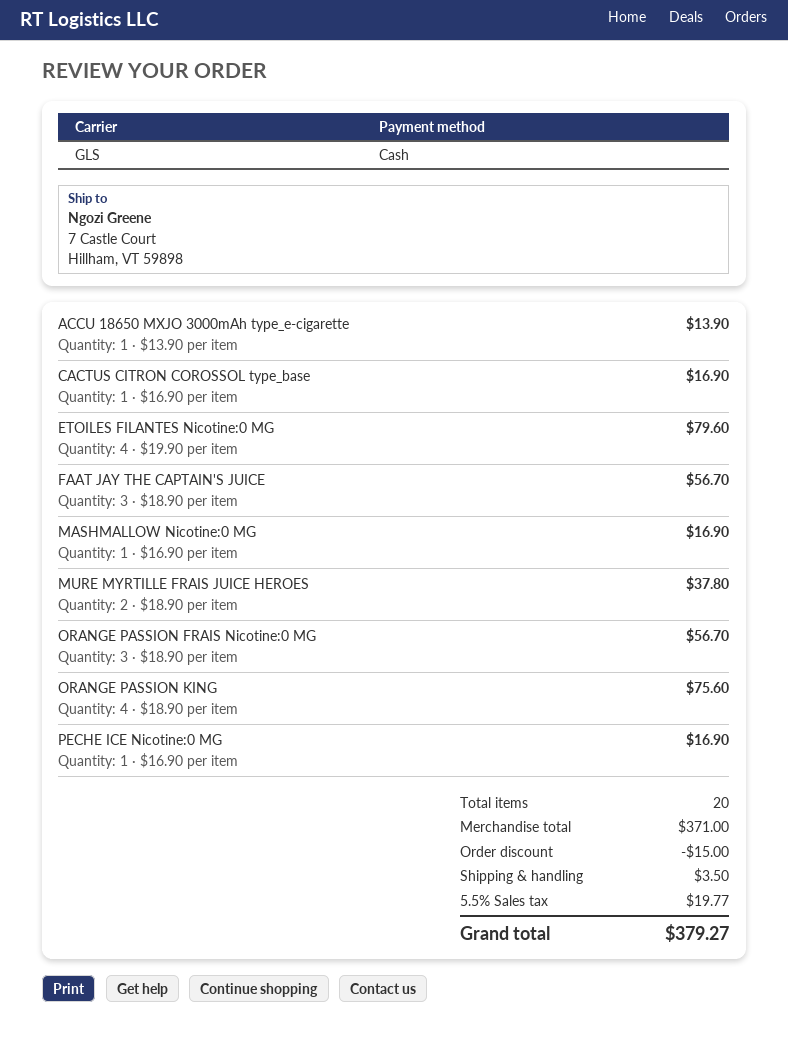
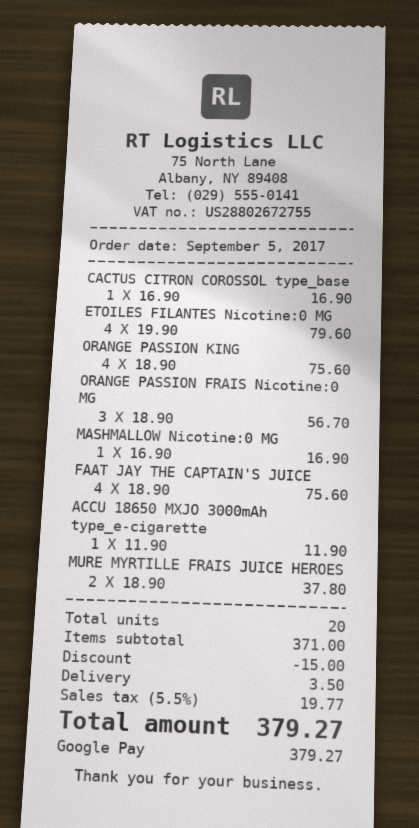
payment method: cash -> Google Pay
ACCU 18650 MXJO 3000mAh type_e-cigarette: 1 x 13.90 = 13.90 -> 1 x 11.90 = 11.90
FAAT JAY THE CAPTAIN'S JUICE: 3 x 18.90 = 56.70 -> 4 x 18.90 = 75.60
PECHE ICE Nicotine:0 MG: 1 x 16.90 = 16.90 -> none

